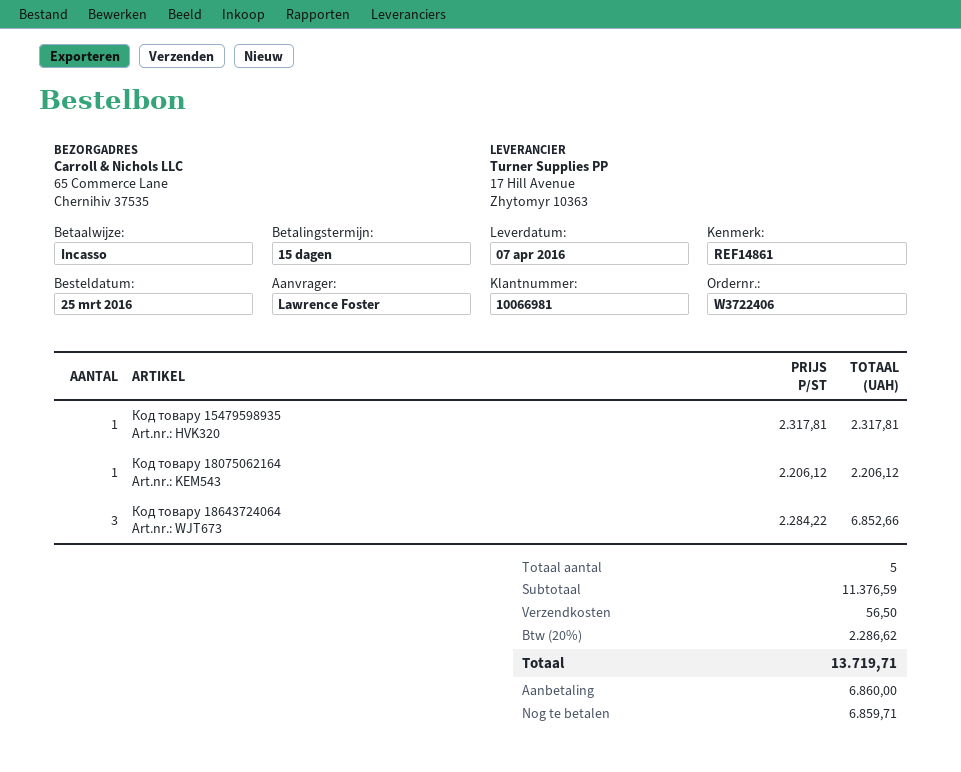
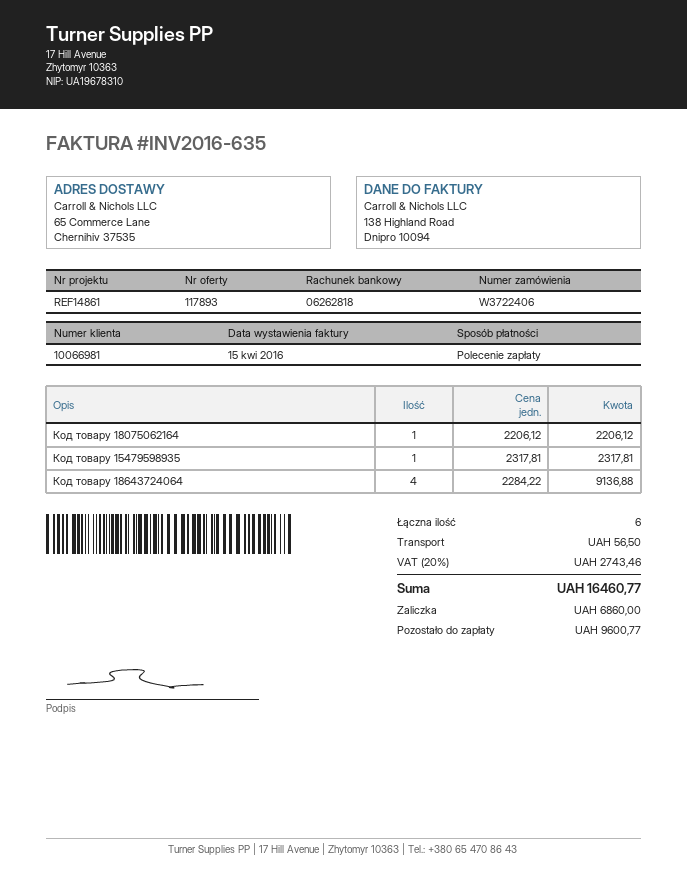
Код товару 18643724064: 3 x 2284.22 = 6852.66 -> 4 x 2284.22 = 9136.88
total quantity: 5 -> 6
tax: 20% = 2286.62 -> 20% = 2743.46
total: 13719.71 -> 16460.77
balance: 6859.71 -> 9600.77

